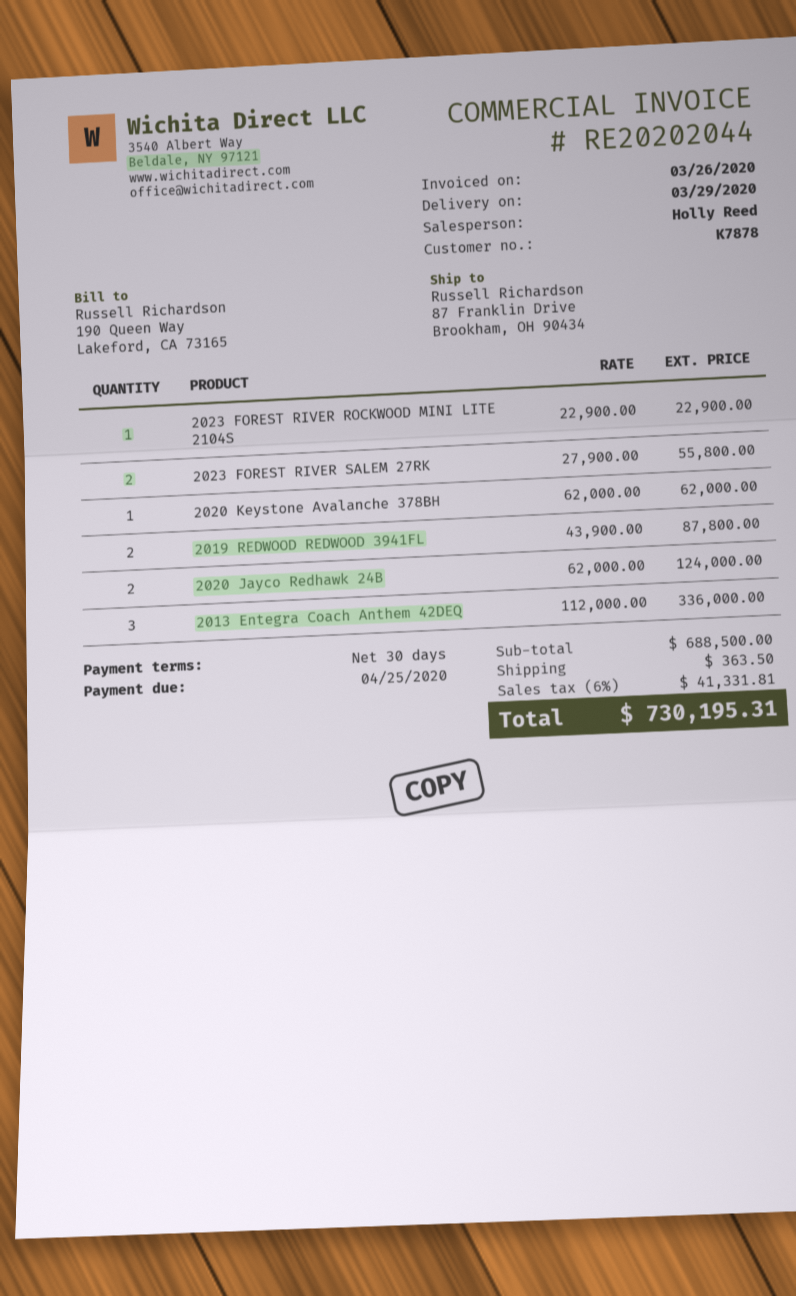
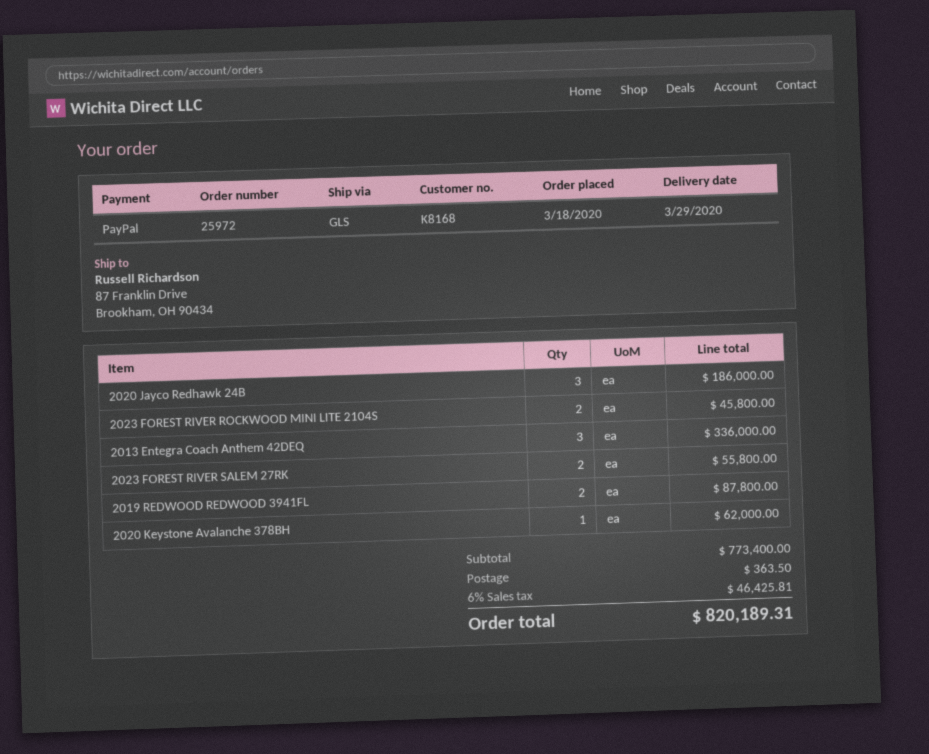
customer number: K7878 -> K8168
2023 FOREST RIVER ROCKWOOD MINI LITE 2104S: 1 for 22900.00 -> 2 for 45800.00
2020 Jayco Redhawk 24B: 2 for 124000.00 -> 3 for 186000.00
subtotal: 688500.00 -> 773400.00
tax: 6% = 41331.81 -> 6% = 46425.81
total: 730195.31 -> 820189.31

